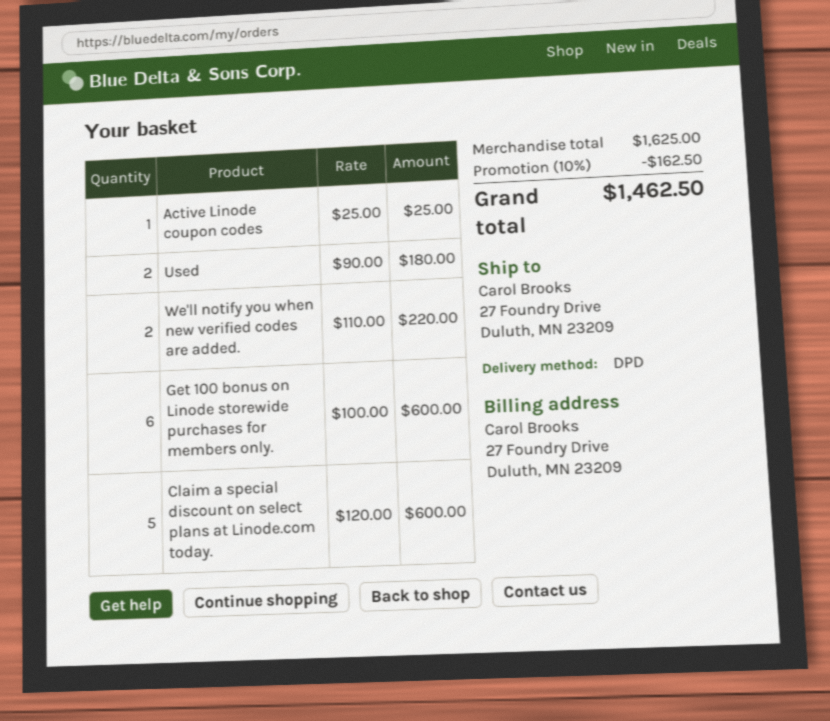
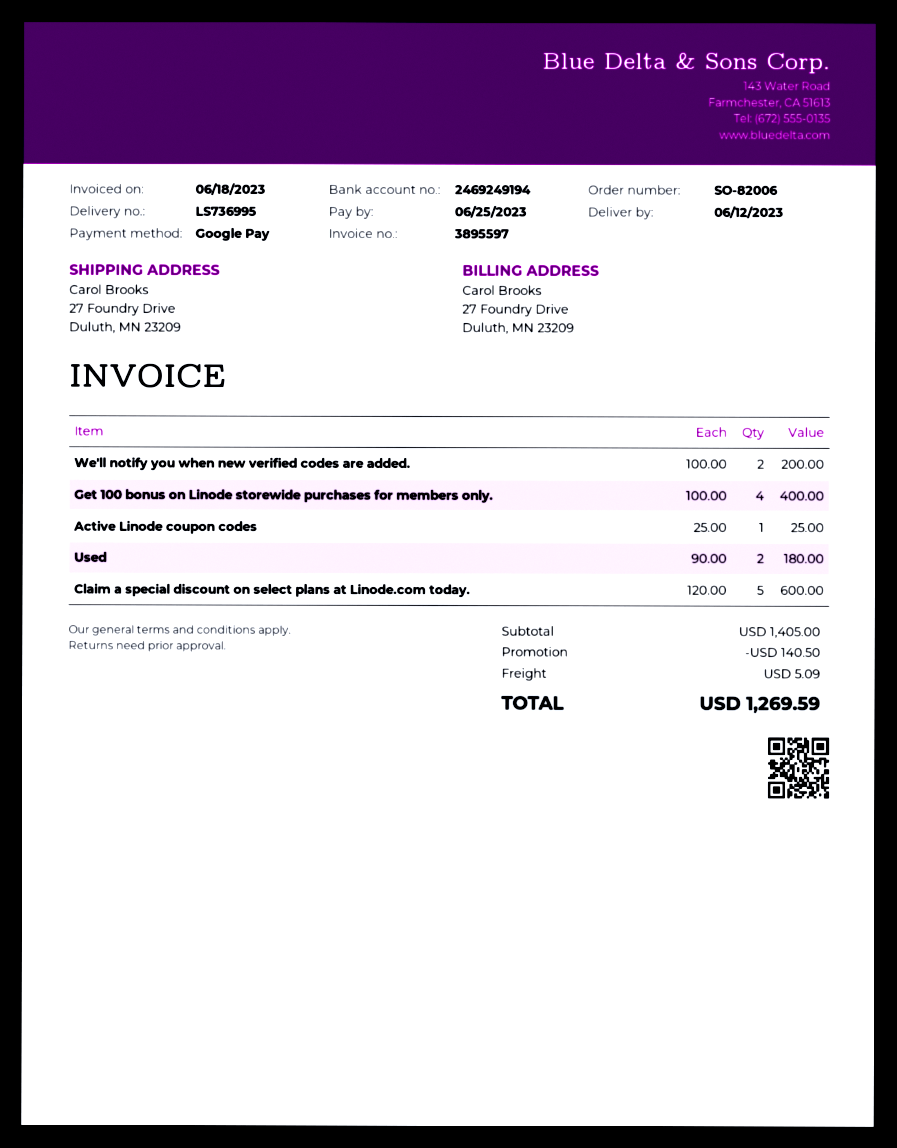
We'll notify you when new verified codes are added.: 2 x 110.00 = 220.00 -> 2 x 100.00 = 200.00
Get 100 bonus on Linode storewide purchases for members only.: 6 x 100.00 = 600.00 -> 4 x 100.00 = 400.00
subtotal: 1625.00 -> 1405.00
discount: 162.50 -> 140.50
shipping: none -> 5.09
total: 1462.50 -> 1269.59

